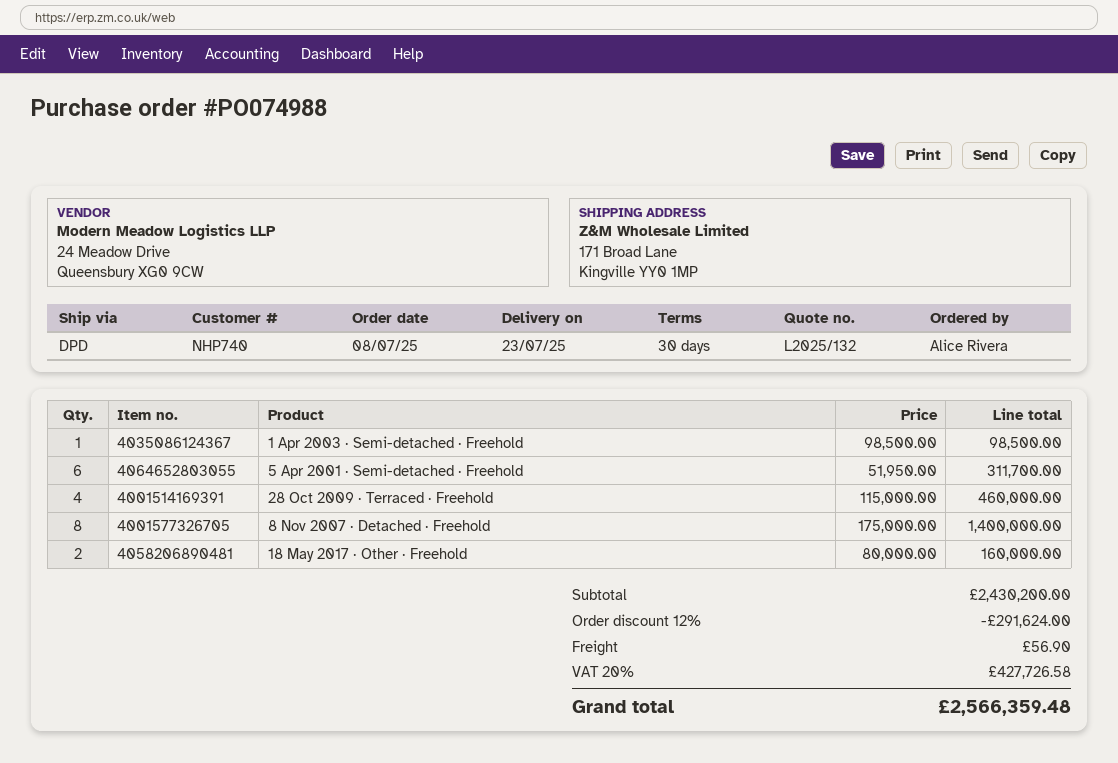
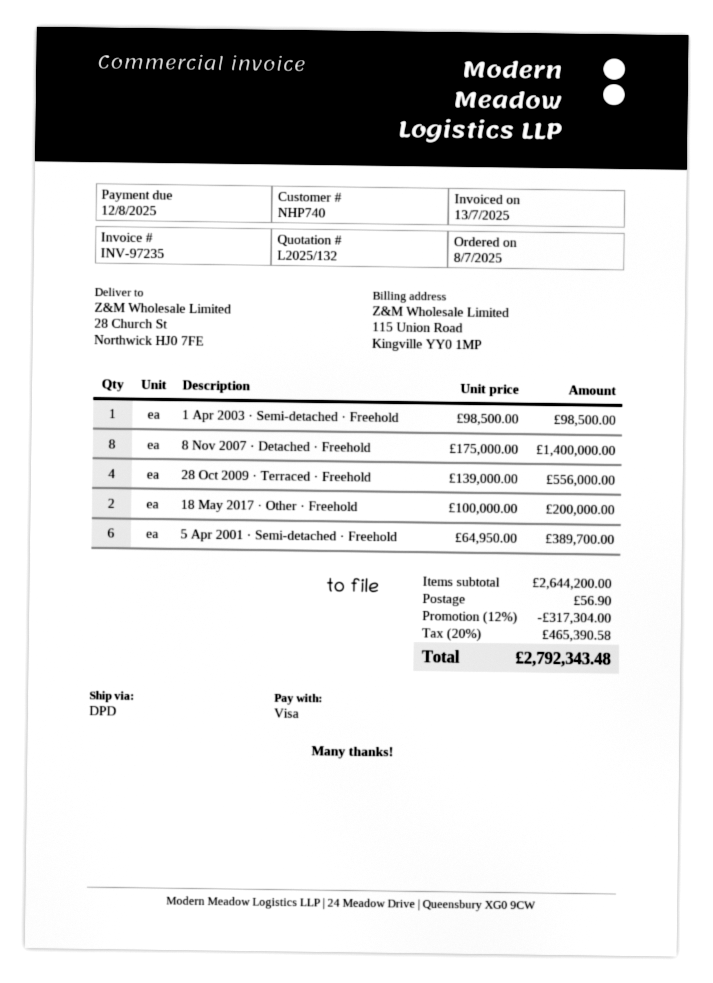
ship to: 171 Broad Lane, Kingville YY0 1MP -> 28 Church St, Northwick HJ0 7FE
5 Apr 2001 · Semi-detached · Freehold: 6 x 51950.00 = 311700.00 -> 6 x 64950.00 = 389700.00
28 Oct 2009 · Terraced · Freehold: 4 x 115000.00 = 460000.00 -> 4 x 139000.00 = 556000.00
18 May 2017 · Other · Freehold: 2 x 80000.00 = 160000.00 -> 2 x 100000.00 = 200000.00
subtotal: 2430200.00 -> 2644200.00
discount: 12% = 291624.00 -> 12% = 317304.00
tax: 20% = 427726.58 -> 20% = 465390.58
total: 2566359.48 -> 2792343.48

